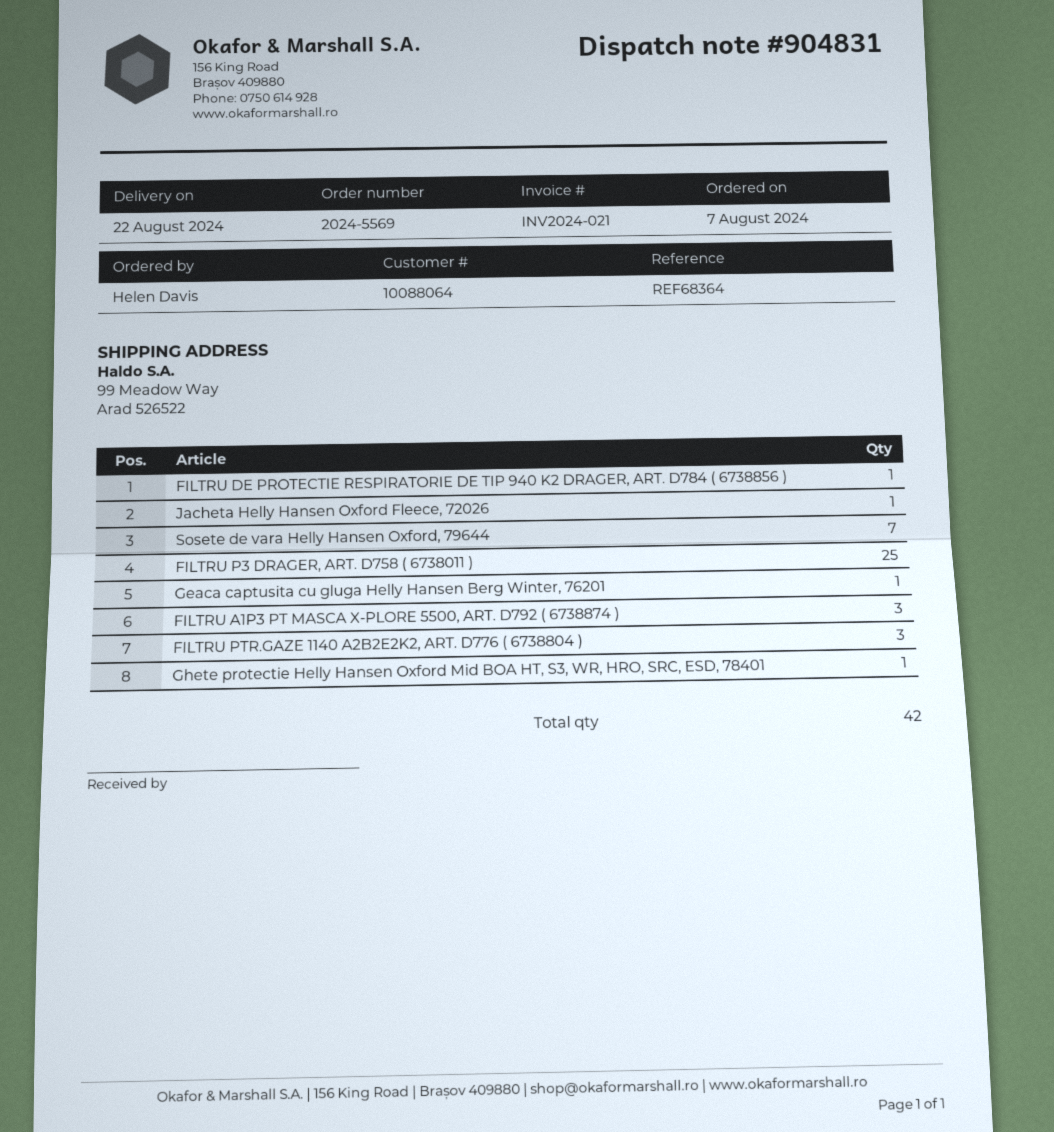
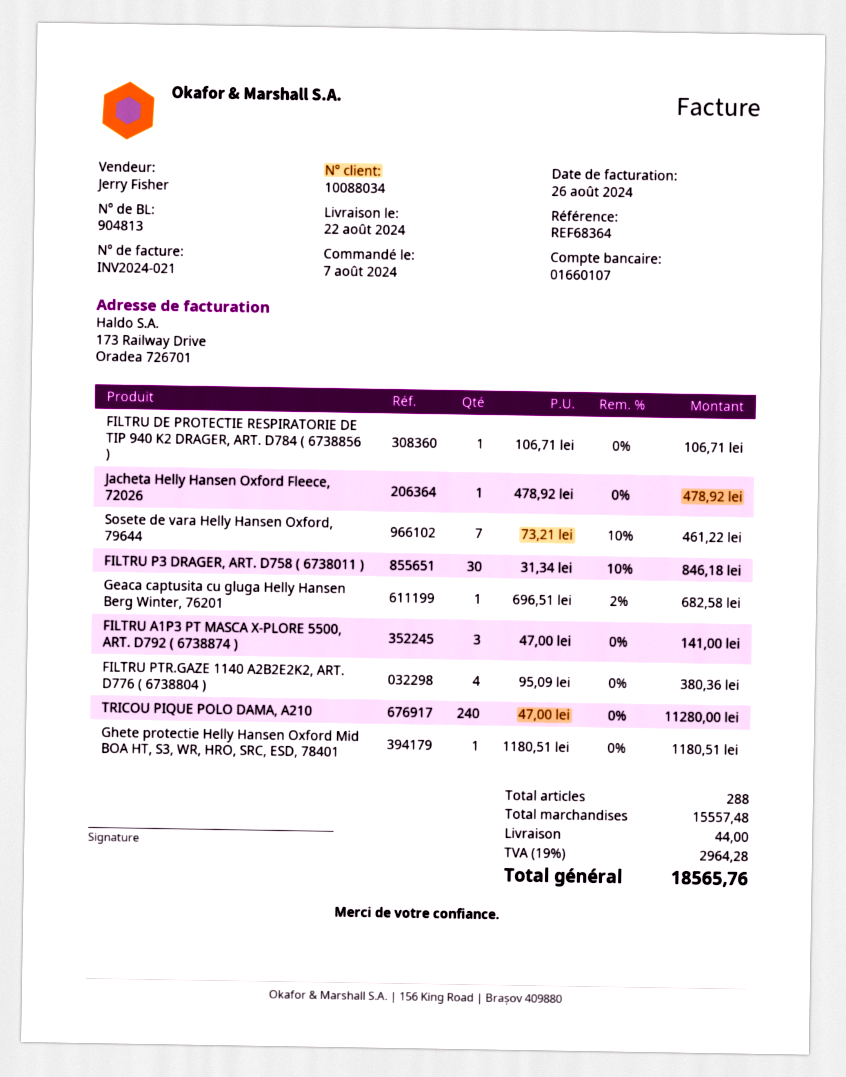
delivery note number: 904831 -> 904813
customer number: 10088064 -> 10088034
FILTRU P3 DRAGER, ART. D758 ( 6738011 ): 25 -> 30
FILTRU PTR.GAZE 1140 A2B2E2K2, ART. D776 ( 6738804 ): 3 -> 4
TRICOU PIQUE POLO DAMA, A210: none -> 240
total quantity: 42 -> 288

